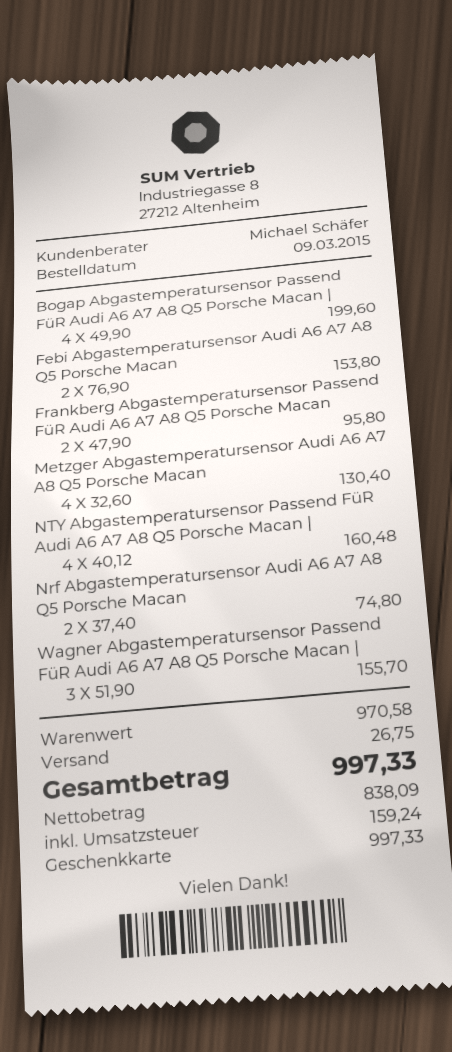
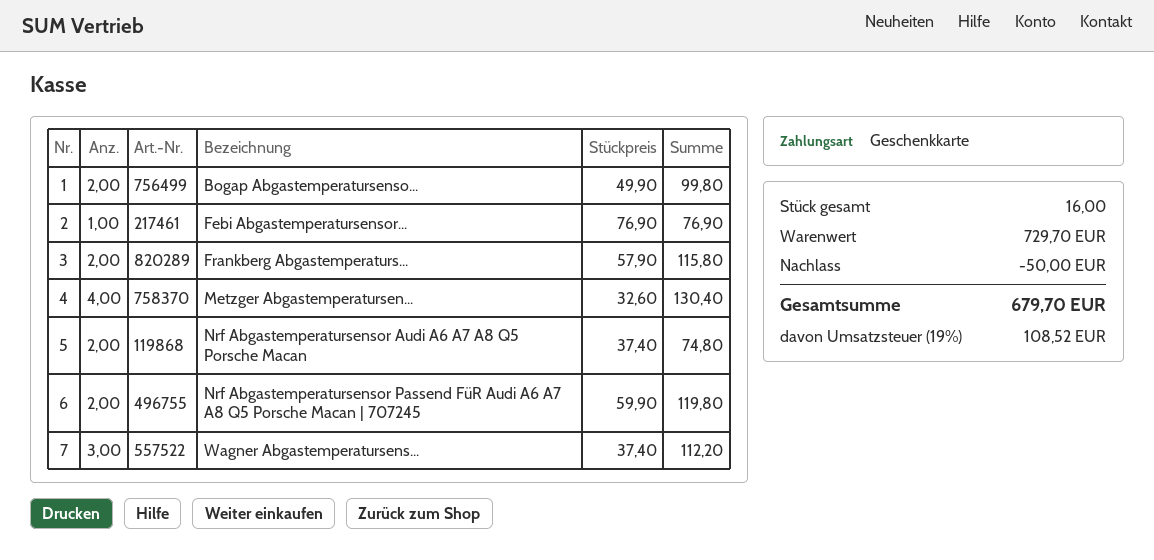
Bogap Abgastemperatursensor Passend FüR Audi A6 A7 A8 Q5 Porsche Macan |: 4 x 49.90 = 199.60 -> 2 x 49.90 = 99.80
Febi Abgastemperatursensor Audi A6 A7 A8 Q5 Porsche Macan: 2 x 76.90 = 153.80 -> 1 x 76.90 = 76.90
Frankberg Abgastemperatursensor Passend FüR Audi A6 A7 A8 Q5 Porsche Macan: 2 x 47.90 = 95.80 -> 2 x 57.90 = 115.80
NTY Abgastemperatursensor Passend FüR Audi A6 A7 A8 Q5 Porsche Macan |: 4 x 40.12 = 160.48 -> none
Wagner Abgastemperatursensor Passend FüR Audi A6 A7 A8 Q5 Porsche Macan |: 3 x 51.90 = 155.70 -> 3 x 37.40 = 112.20
Nrf Abgastemperatursensor Passend FüR Audi A6 A7 A8 Q5 Porsche Macan | 707245: none -> 2 x 59.90 = 119.80
subtotal: 970.58 -> 729.70
discount: none -> 50.00
shipping: 26.75 -> none
tax: 159.24 -> 108.52
total: 997.33 -> 679.70

